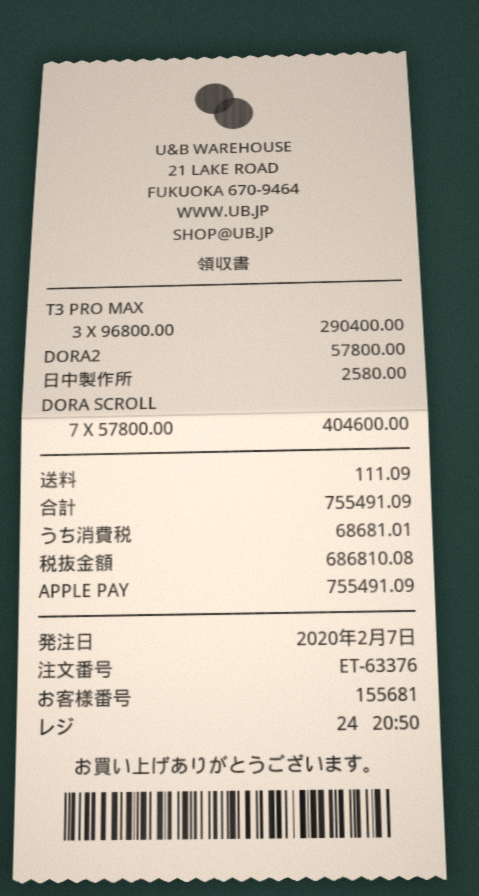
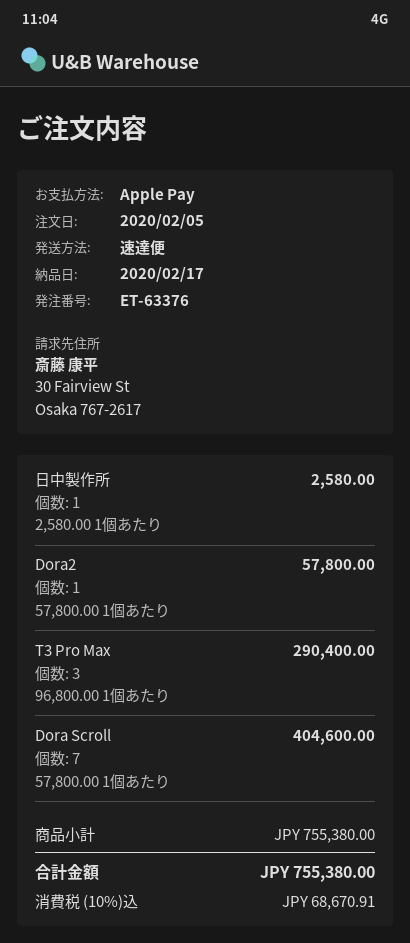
order date: 2020-02-07 -> 2020-02-05
shipping: 111.09 -> none
tax: 68681.01 -> 68670.91
total: 755491.09 -> 755380.00

